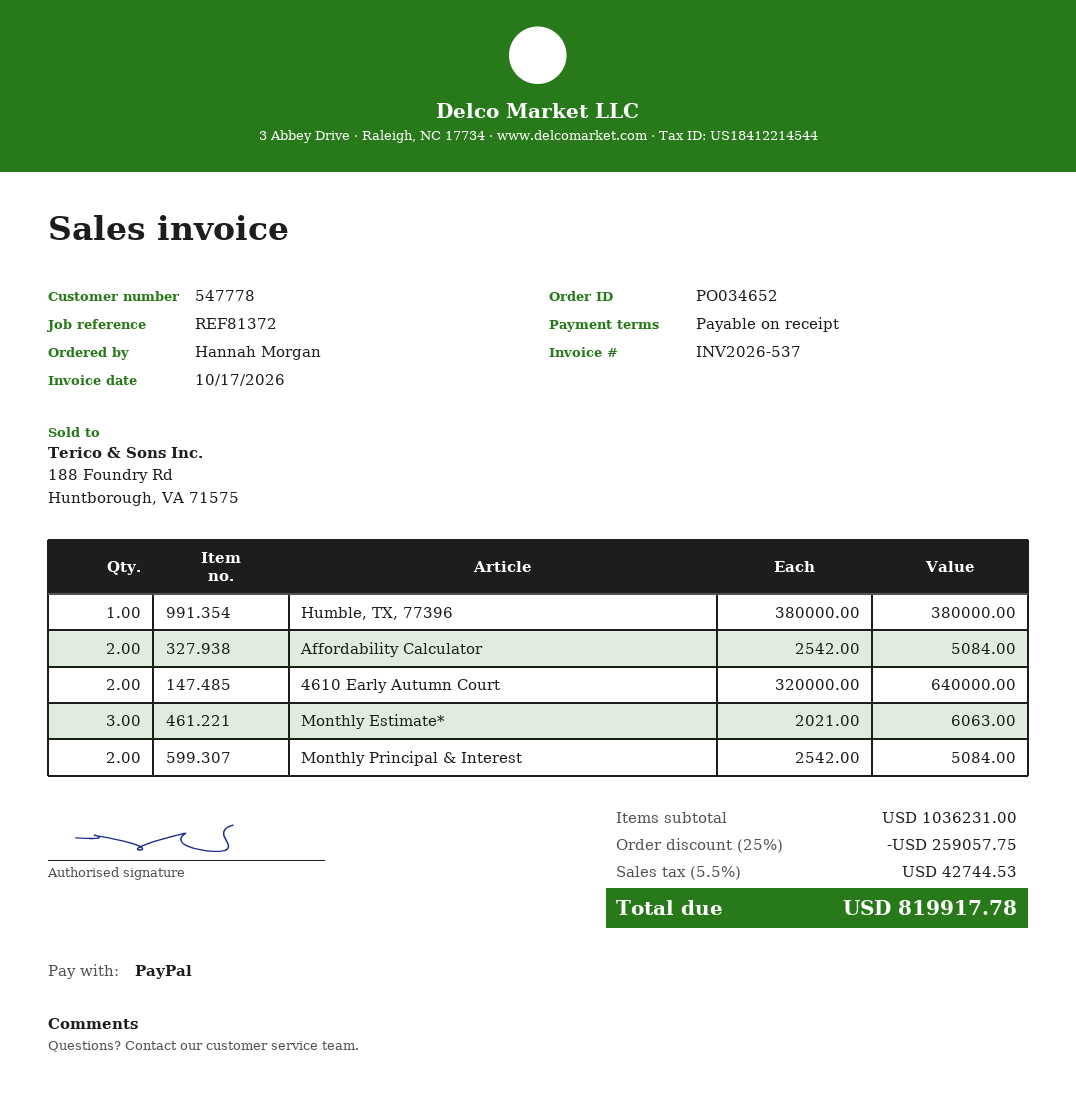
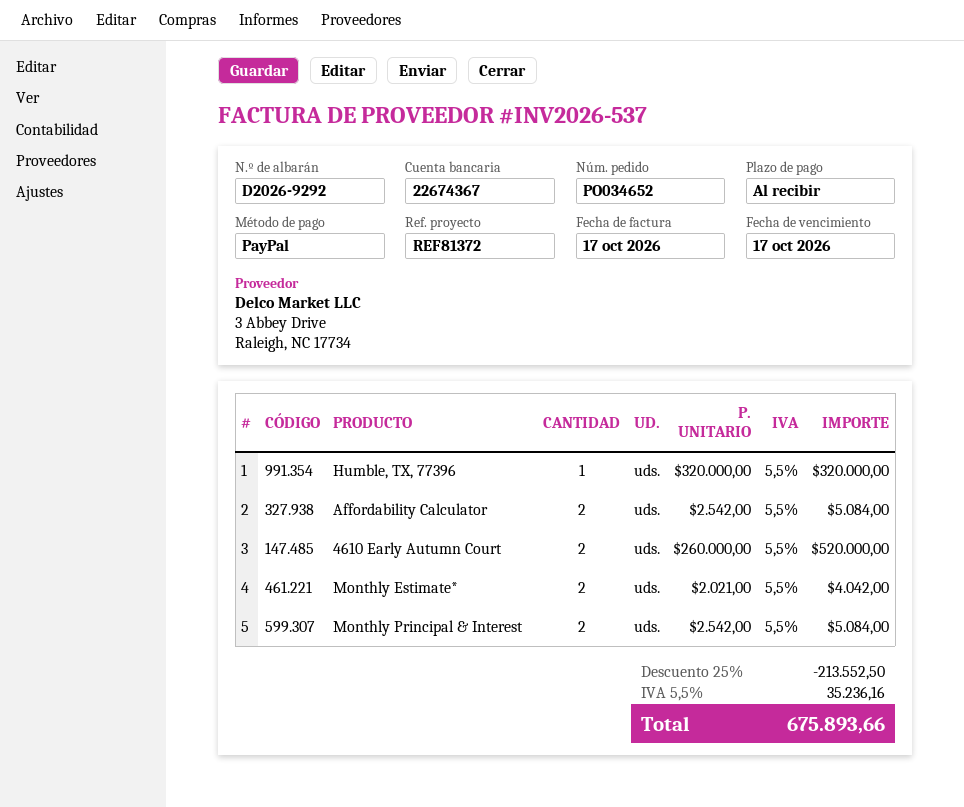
Humble, TX, 77396: 1 x 380000.00 = 380000.00 -> 1 x 320000.00 = 320000.00
4610 Early Autumn Court: 2 x 320000.00 = 640000.00 -> 2 x 260000.00 = 520000.00
Monthly Estimate*: 3 x 2021.00 = 6063.00 -> 2 x 2021.00 = 4042.00
discount: 25% = 259057.75 -> 25% = 213552.50
tax: 5.5% = 42744.53 -> 5.5% = 35236.16
total: 819917.78 -> 675893.66

